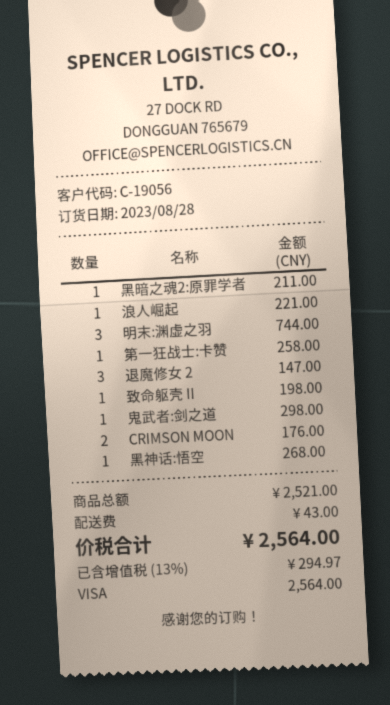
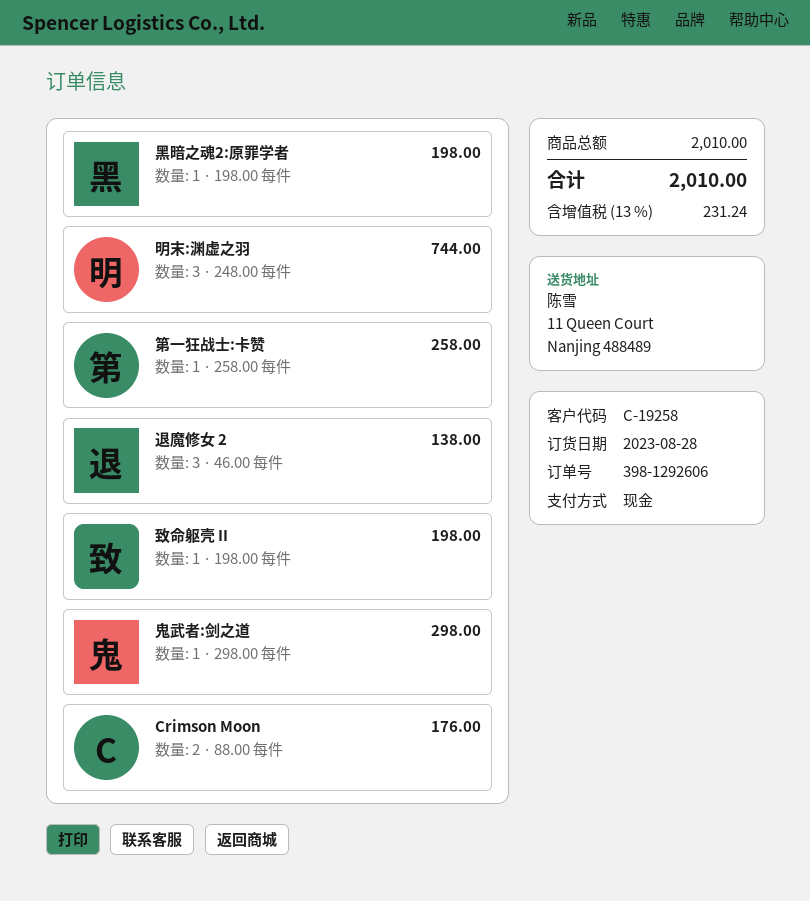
customer number: C-19056 -> C-19258
payment method: Visa -> cash
黑暗之魂2:原罪学者: 1 for 211.00 -> 1 for 198.00
浪人崛起: 1 for 221.00 -> none
退魔修女 2: 3 for 147.00 -> 3 for 138.00
黑神话:悟空: 1 for 268.00 -> none
subtotal: 2521.00 -> 2010.00
shipping: 43.00 -> none
tax: 13% = 294.97 -> 13% = 231.24
total: 2564.00 -> 2010.00

